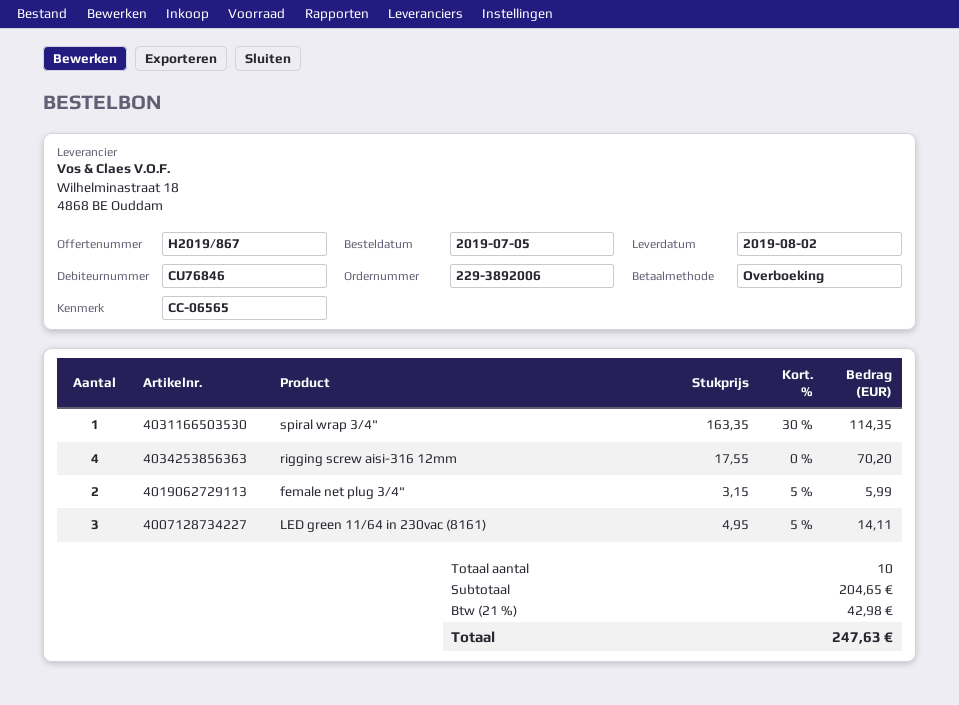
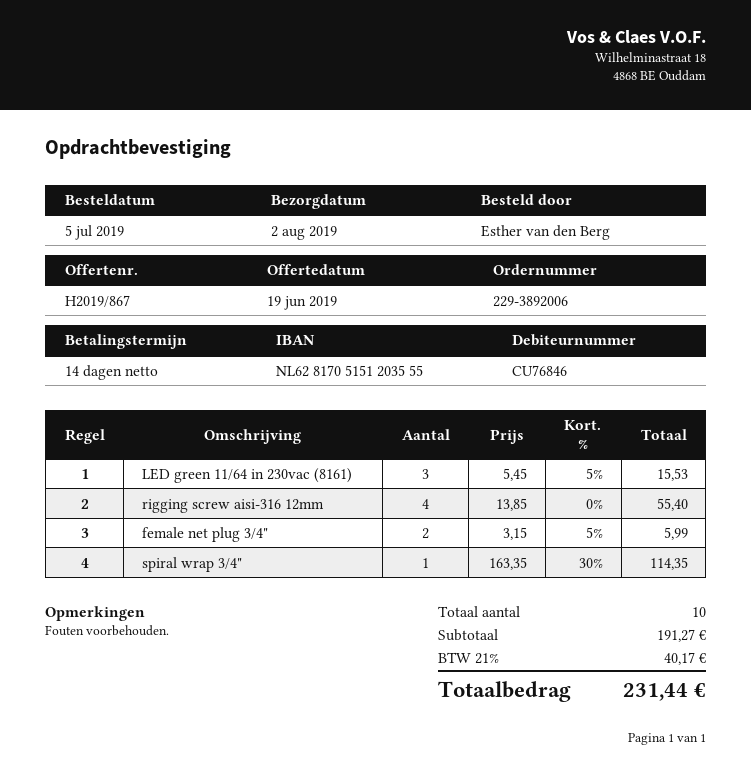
rigging screw aisi-316 12mm: 4 x 17.55 = 70.20 -> 4 x 13.85 = 55.40
LED green 11/64 in 230vac (8161): 3 x 4.95 - 5% = 14.11 -> 3 x 5.45 - 5% = 15.53
subtotal: 204.65 -> 191.27
tax: 21% = 42.98 -> 21% = 40.17
total: 247.63 -> 231.44

